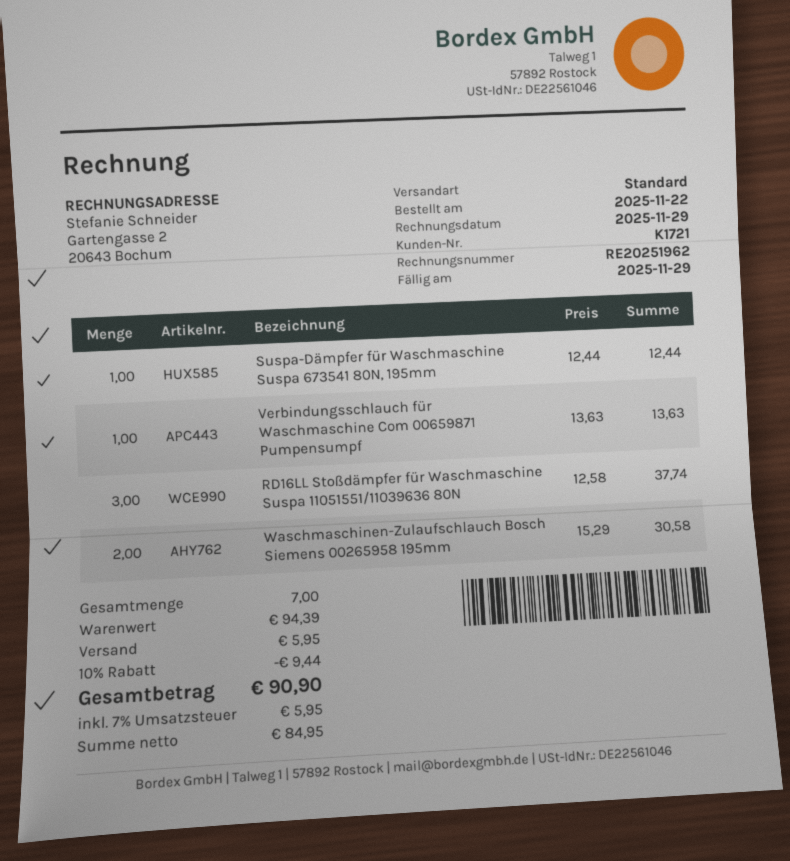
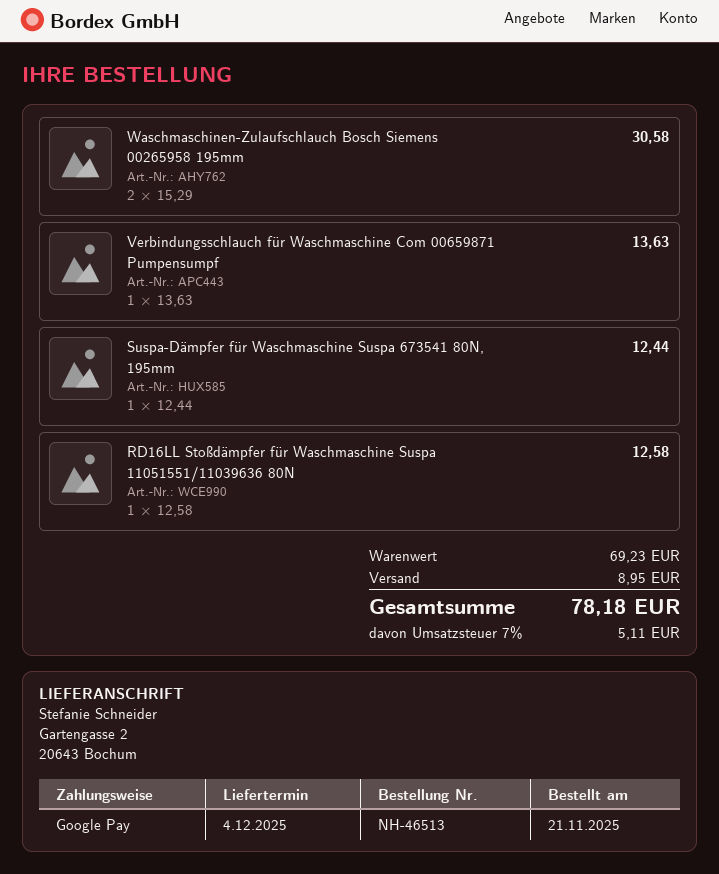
order date: 2025-11-22 -> 2025-11-21
RD16LL Stoßdämpfer für Waschmaschine Suspa 11051551/11039636 80N: 3 x 12.58 = 37.74 -> 1 x 12.58 = 12.58
subtotal: 94.39 -> 69.23
discount: 10% = 9.44 -> none
shipping: 5.95 -> 8.95
tax: 7% = 5.95 -> 7% = 5.11
total: 90.90 -> 78.18

